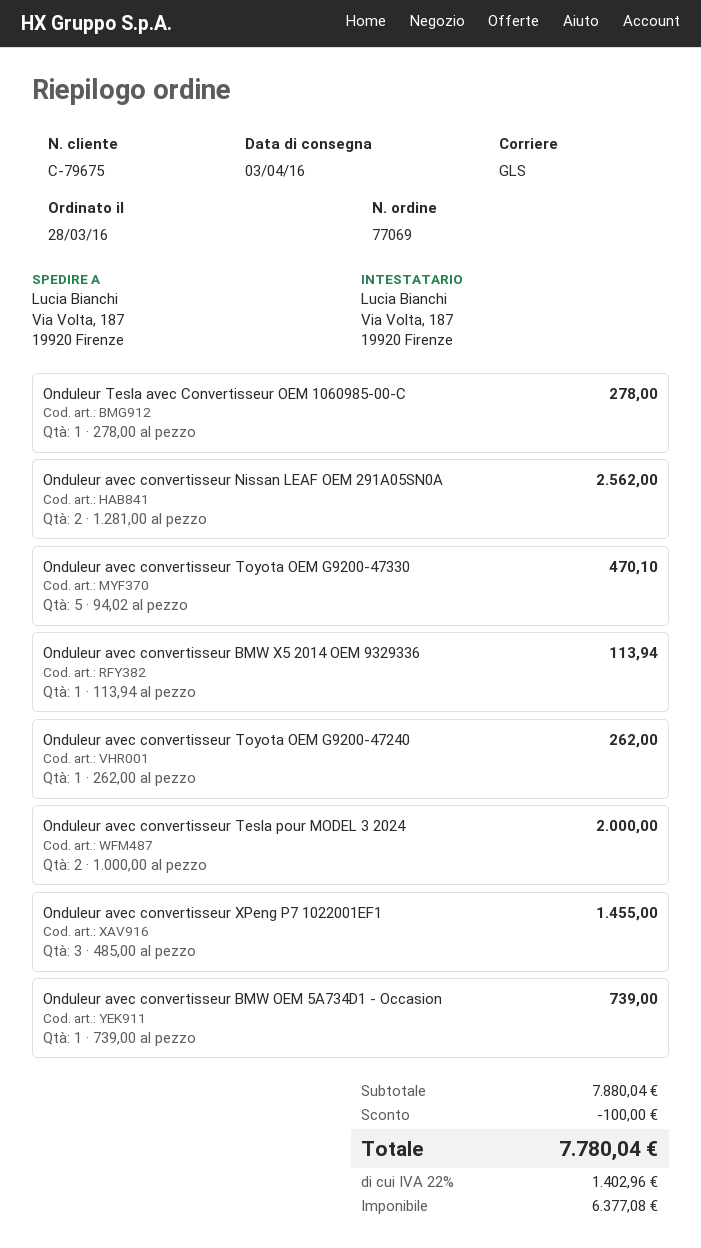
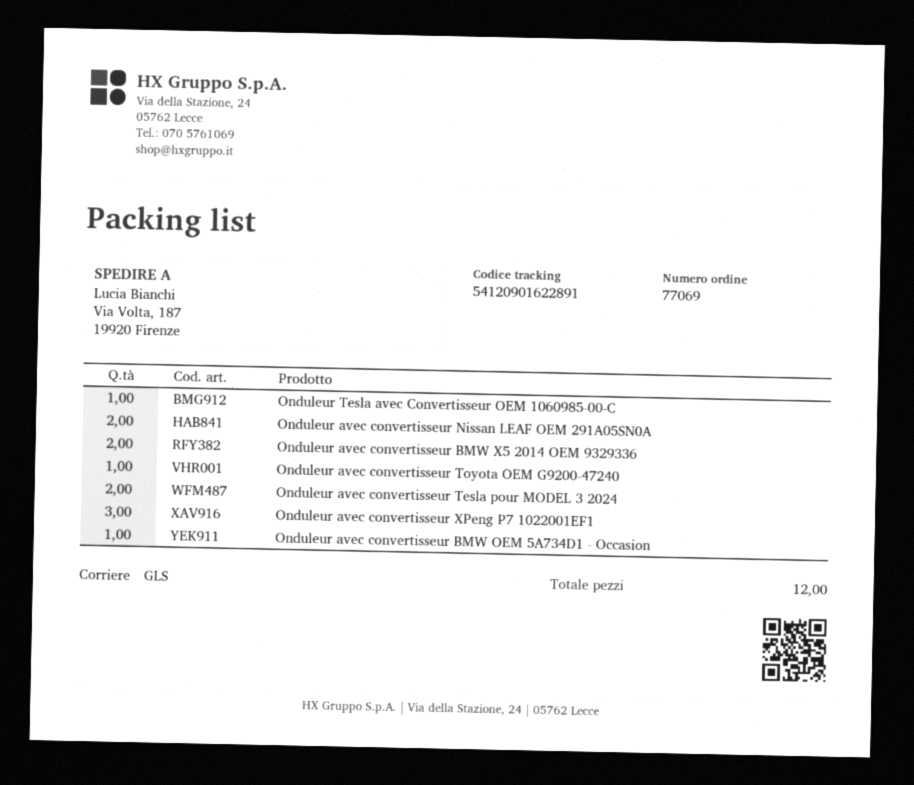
Onduleur avec convertisseur Toyota OEM G9200-47330: 5 -> none
Onduleur avec convertisseur BMW X5 2014 OEM 9329336: 1 -> 2

